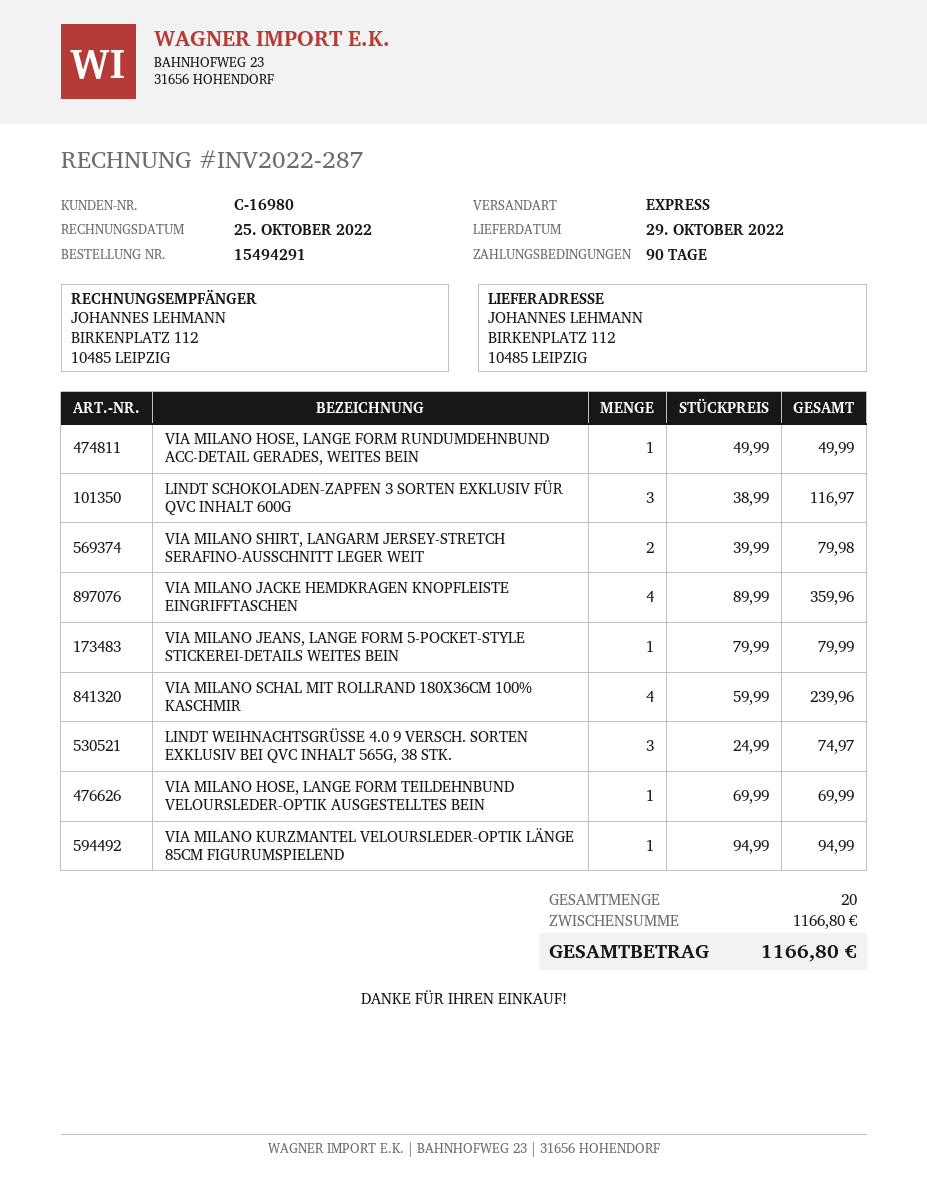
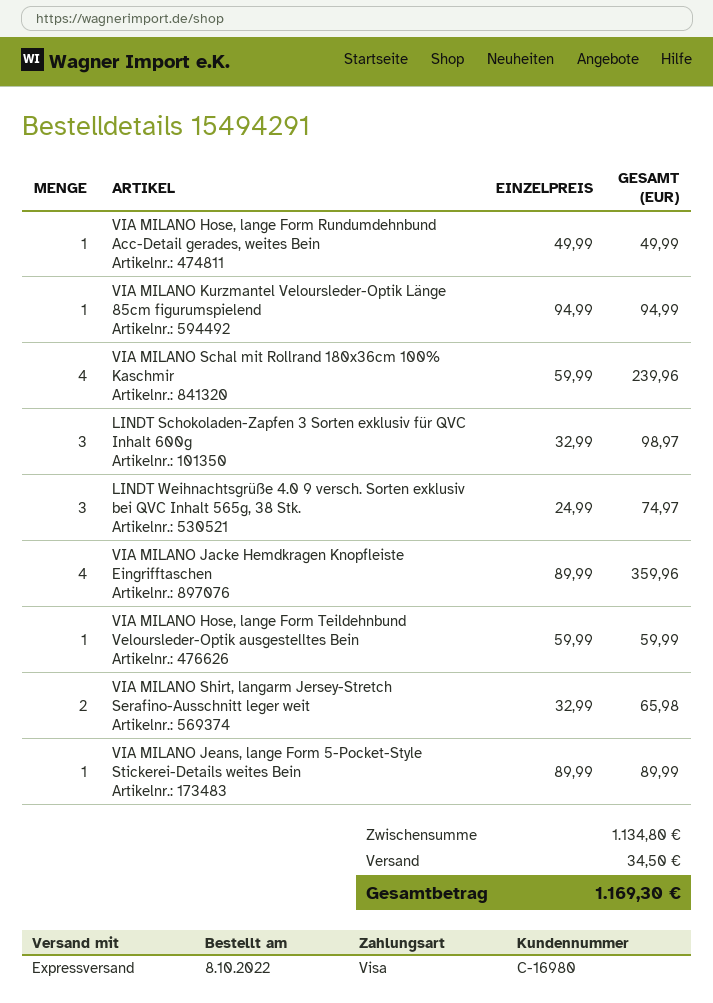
LINDT SCHOKOLADEN-ZAPFEN 3 SORTEN EXKLUSIV FÜR QVC INHALT 600G: 3 x 38.99 = 116.97 -> 3 x 32.99 = 98.97
VIA MILANO SHIRT, LANGARM JERSEY-STRETCH SERAFINO-AUSSCHNITT LEGER WEIT: 2 x 39.99 = 79.98 -> 2 x 32.99 = 65.98
VIA MILANO JEANS, LANGE FORM 5-POCKET-STYLE STICKEREI-DETAILS WEITES BEIN: 1 x 79.99 = 79.99 -> 1 x 89.99 = 89.99
VIA MILANO HOSE, LANGE FORM TEILDEHNBUND VELOURSLEDER-OPTIK AUSGESTELLTES BEIN: 1 x 69.99 = 69.99 -> 1 x 59.99 = 59.99
subtotal: 1166.80 -> 1134.80
shipping: none -> 34.50
total: 1166.80 -> 1169.30

